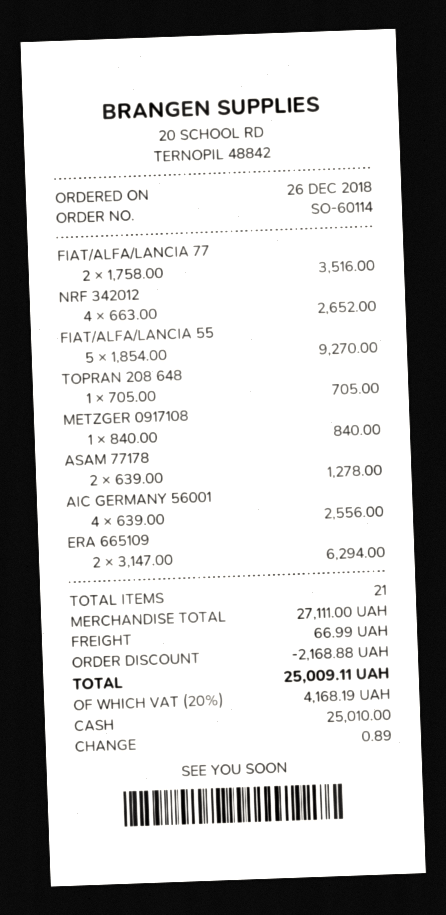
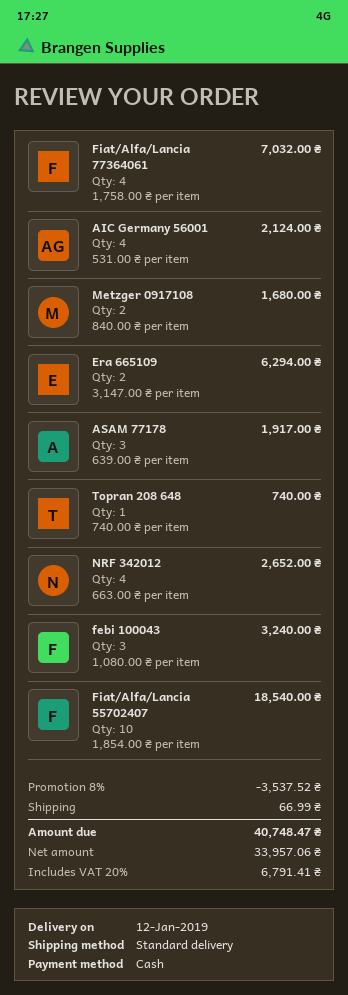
FIAT/ALFA/LANCIA 77: 2 x 1758.00 = 3516.00 -> 4 x 1758.00 = 7032.00
FIAT/ALFA/LANCIA 55: 5 x 1854.00 = 9270.00 -> 10 x 1854.00 = 18540.00
TOPRAN 208 648: 1 x 705.00 = 705.00 -> 1 x 740.00 = 740.00
METZGER 0917108: 1 x 840.00 = 840.00 -> 2 x 840.00 = 1680.00
ASAM 77178: 2 x 639.00 = 1278.00 -> 3 x 639.00 = 1917.00
AIC GERMANY 56001: 4 x 639.00 = 2556.00 -> 4 x 531.00 = 2124.00
febi 100043: none -> 3 x 1080.00 = 3240.00
discount: 2168.88 -> 3537.52
tax: 20% = 4168.19 -> 20% = 6791.41
total: 25009.11 -> 40748.47

